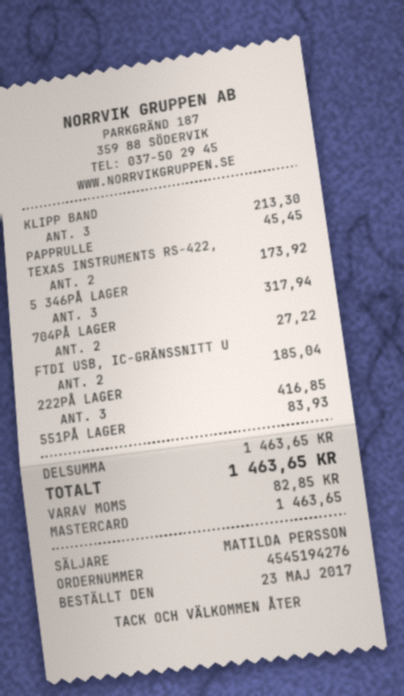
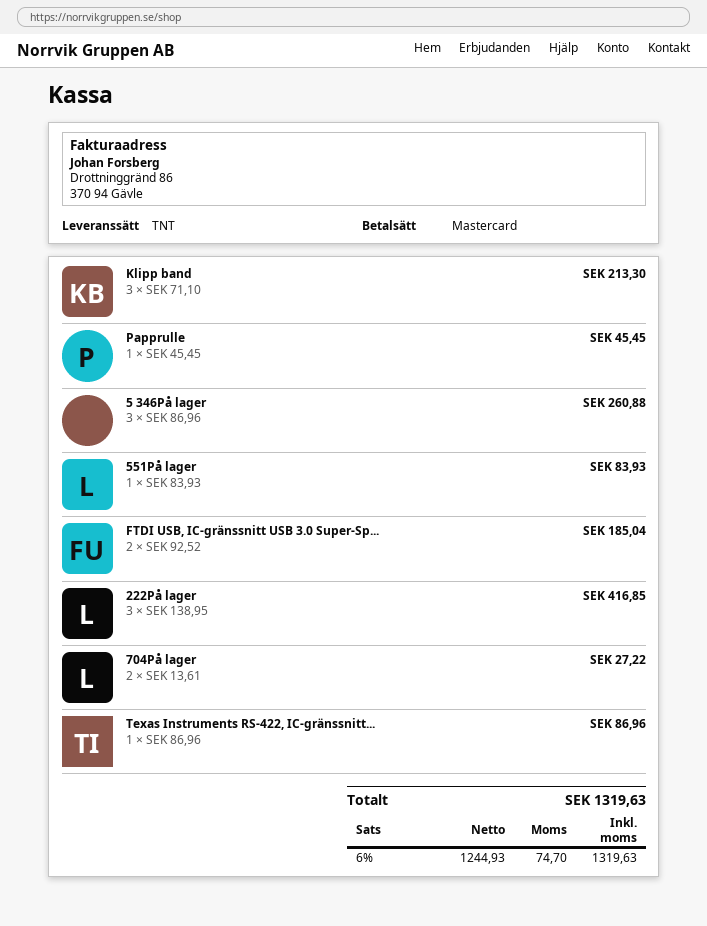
TEXAS INSTRUMENTS RS-422,: 2 for 173.92 -> 1 for 86.96
5 346PÅ LAGER: 3 for 317.94 -> 3 for 260.88
tax: 82.85 -> 74.70
total: 1463.65 -> 1319.63

